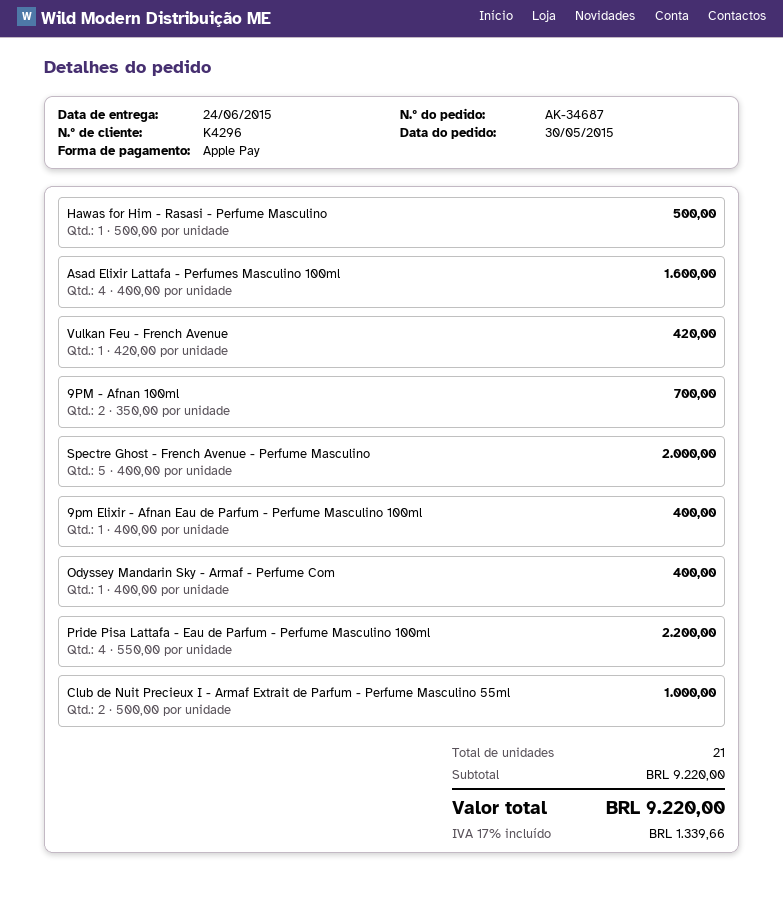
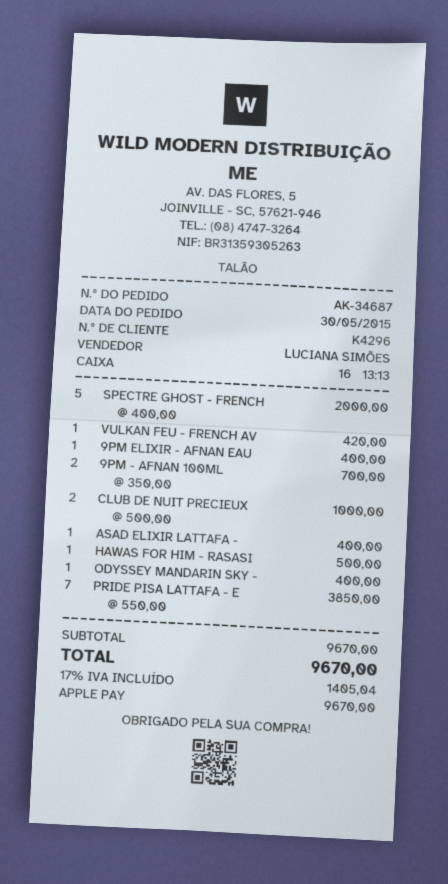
Asad Elixir Lattafa - Perfumes Masculino 100ml: 4 x 400.00 = 1600.00 -> 1 x 400.00 = 400.00
Pride Pisa Lattafa - Eau de Parfum - Perfume Masculino 100ml: 4 x 550.00 = 2200.00 -> 7 x 550.00 = 3850.00
subtotal: 9220.00 -> 9670.00
tax: 17% = 1339.66 -> 17% = 1405.04
total: 9220.00 -> 9670.00

